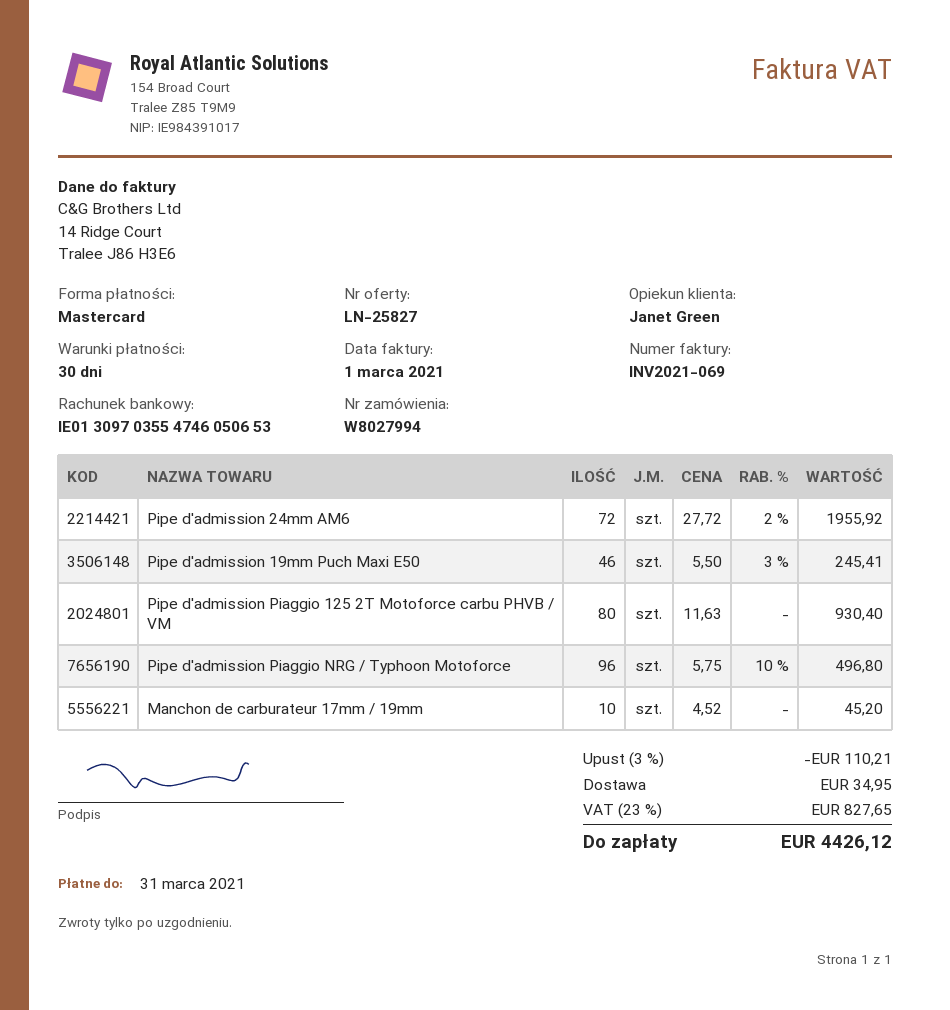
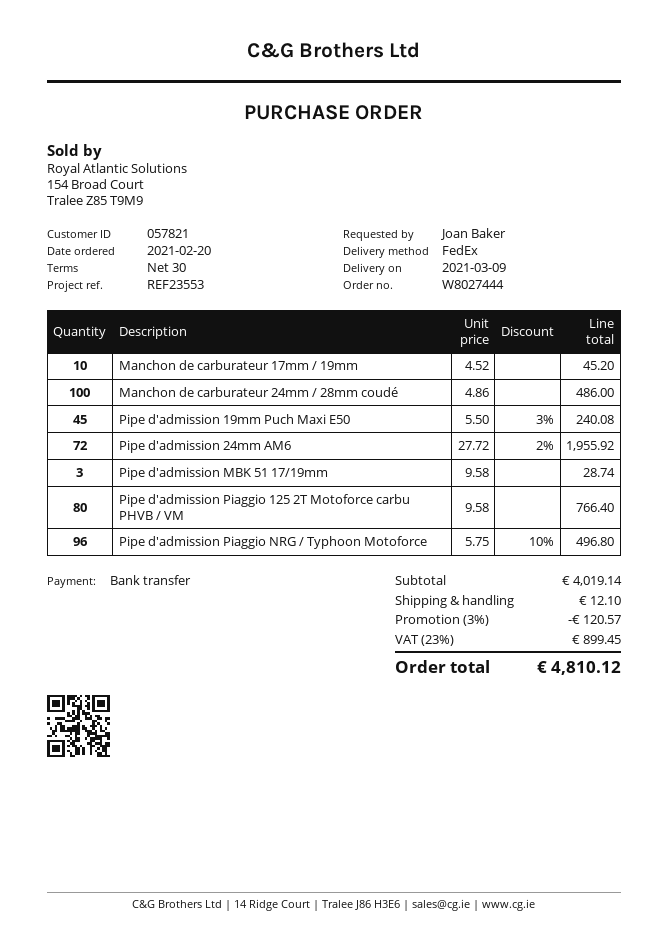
order number: W8027994 -> W8027444
payment method: Mastercard -> bank transfer
Pipe d'admission 19mm Puch Maxi E50: 46 x 5.50 - 3% = 245.41 -> 45 x 5.50 - 3% = 240.08
Pipe d'admission Piaggio 125 2T Motoforce carbu PHVB / VM: 80 x 11.63 = 930.40 -> 80 x 9.58 = 766.40
Manchon de carburateur 24mm / 28mm coudé: none -> 100 x 4.86 = 486.00
Pipe d'admission MBK 51 17/19mm: none -> 3 x 9.58 = 28.74
discount: 3% = 110.21 -> 3% = 120.57
shipping: 34.95 -> 12.10
tax: 23% = 827.65 -> 23% = 899.45
total: 4426.12 -> 4810.12

